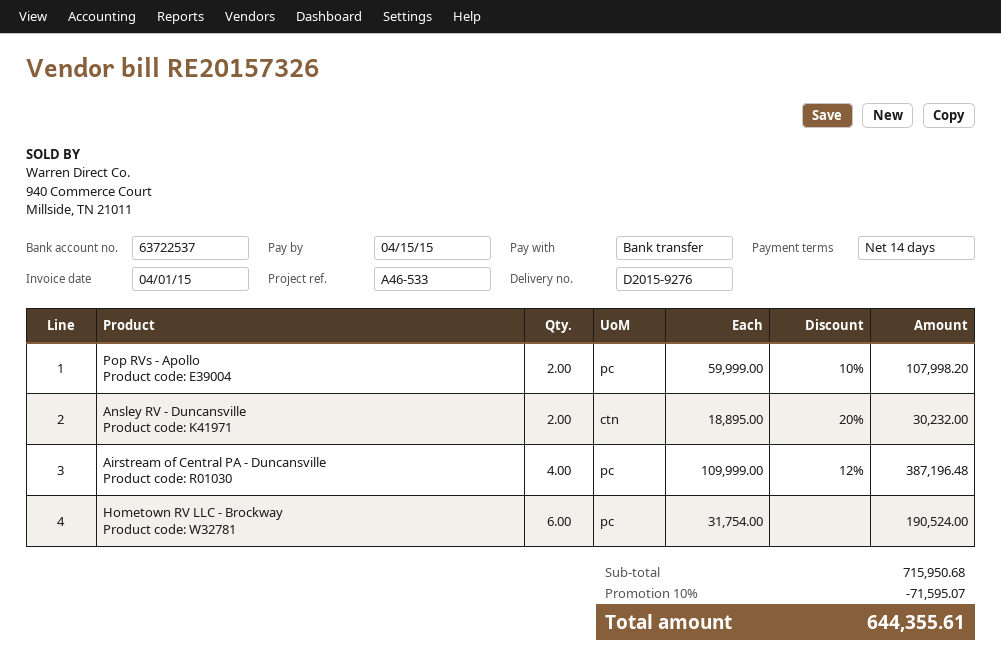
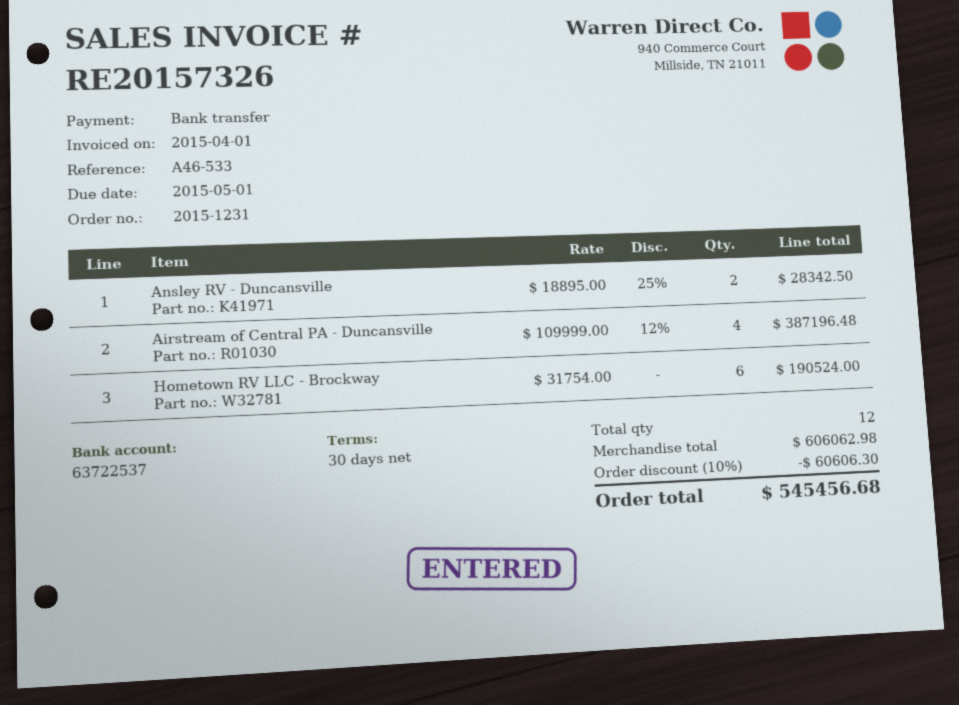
payment terms: 14 days -> 30 days
due date: 2015-04-15 -> 2015-05-01
Pop RVs - Apollo: 2 x 59999.00 - 10% = 107998.20 -> none
Ansley RV - Duncansville: 2 x 18895.00 - 20% = 30232.00 -> 2 x 18895.00 - 25% = 28342.50
subtotal: 715950.68 -> 606062.98
discount: 10% = 71595.07 -> 10% = 60606.30
total: 644355.61 -> 545456.68

